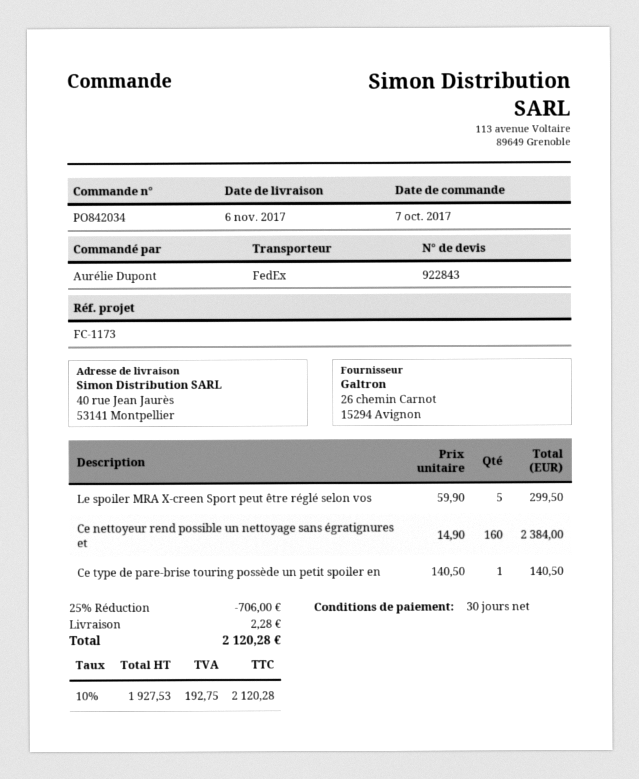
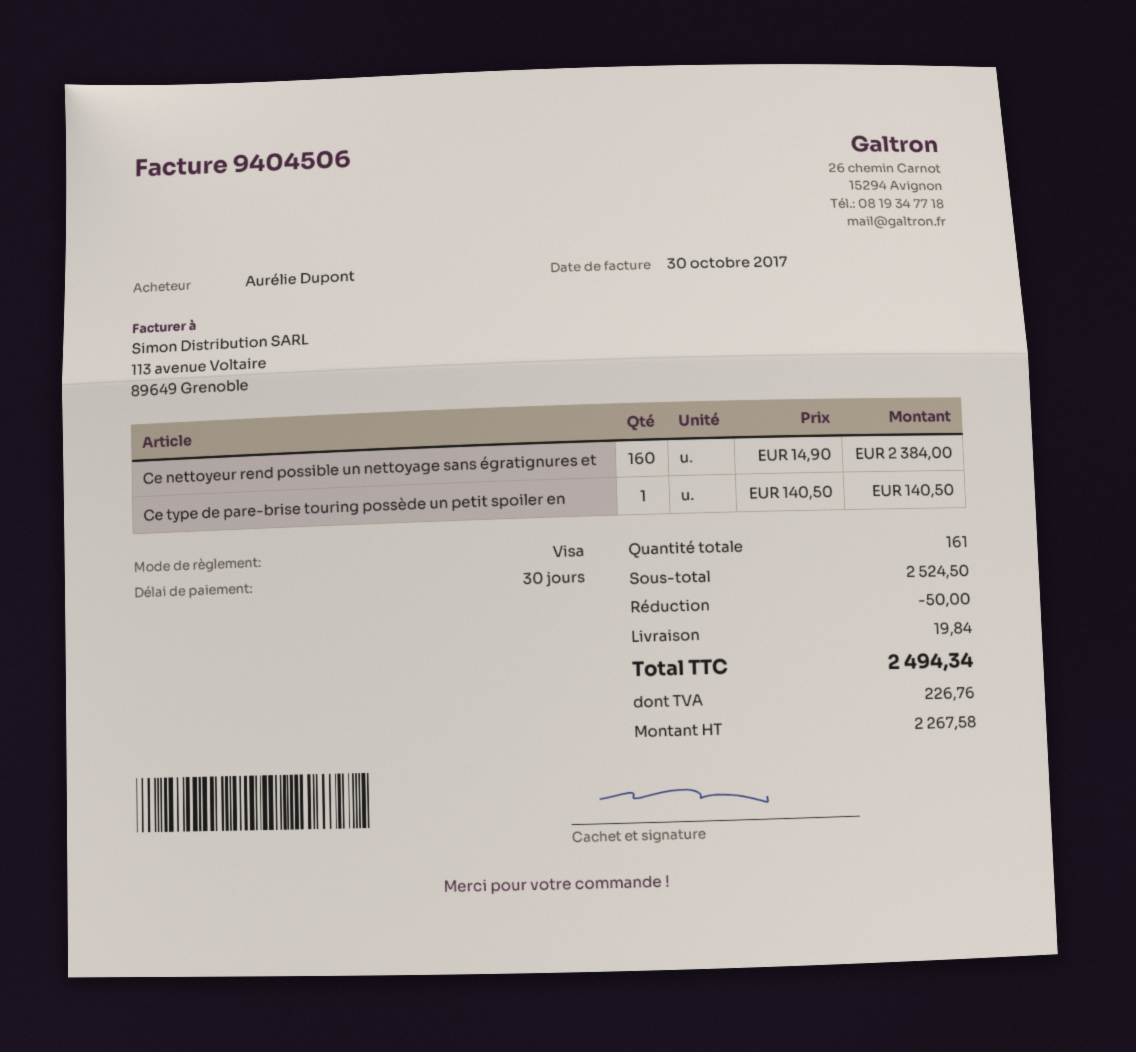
Le spoiler MRA X-creen Sport peut être réglé selon vos: 5 x 59.90 = 299.50 -> none
discount: 706.00 -> 50.00
shipping: 2.28 -> 19.84
net: 1927.53 -> 2267.58
tax: 192.75 -> 226.76
total: 2120.28 -> 2494.34

